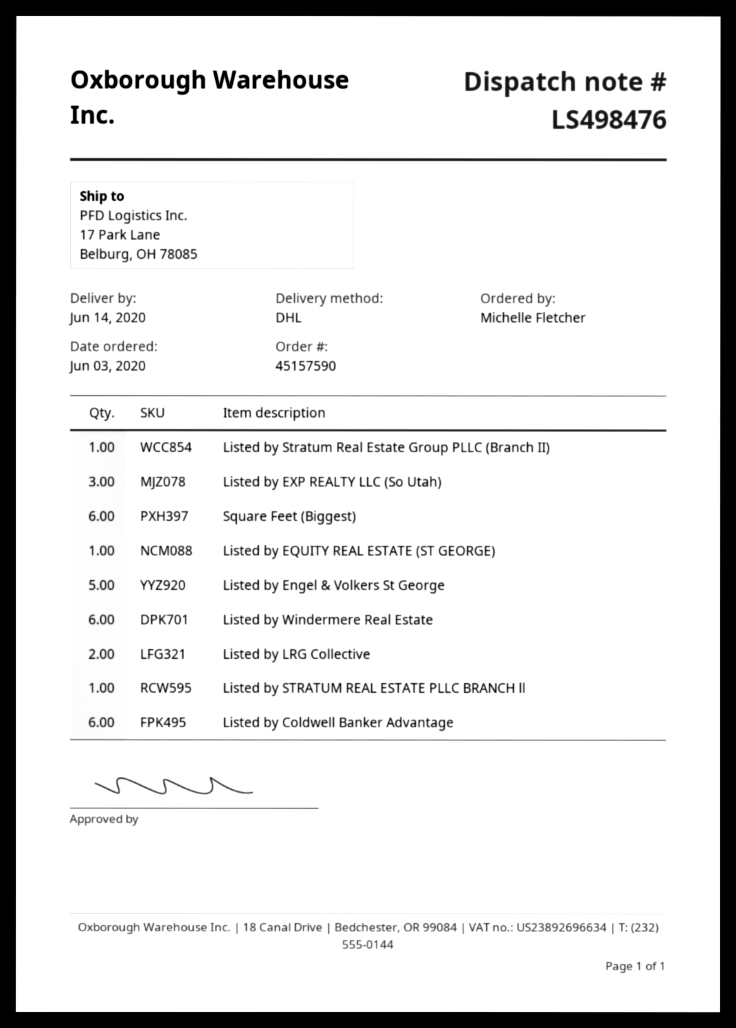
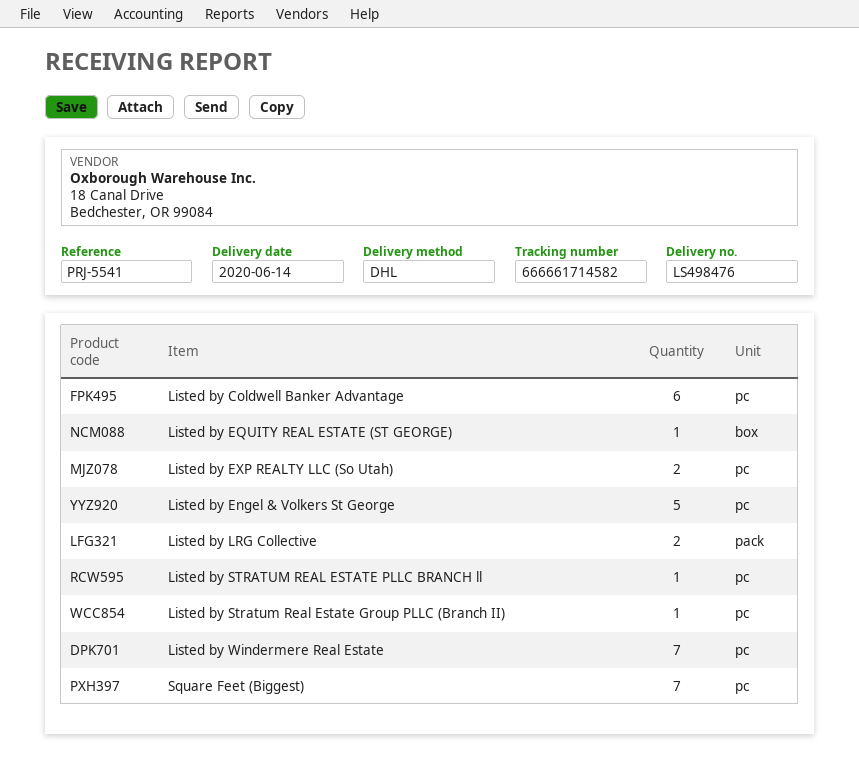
Listed by EXP REALTY LLC (So Utah): 3 -> 2
Square Feet (Biggest): 6 -> 7
Listed by Windermere Real Estate: 6 -> 7

